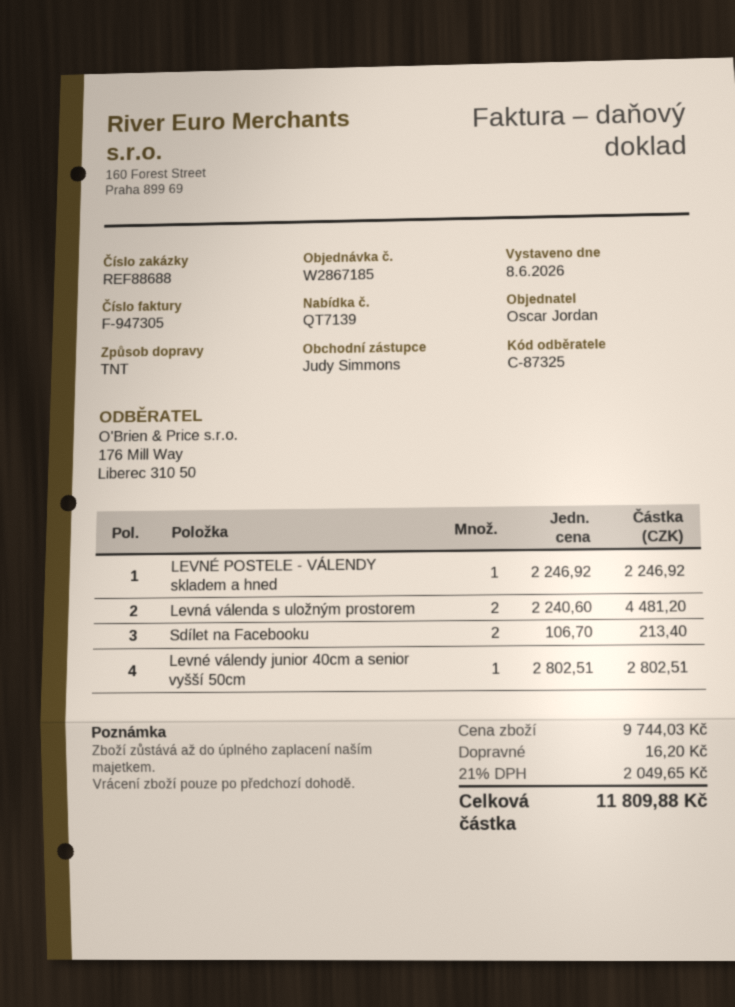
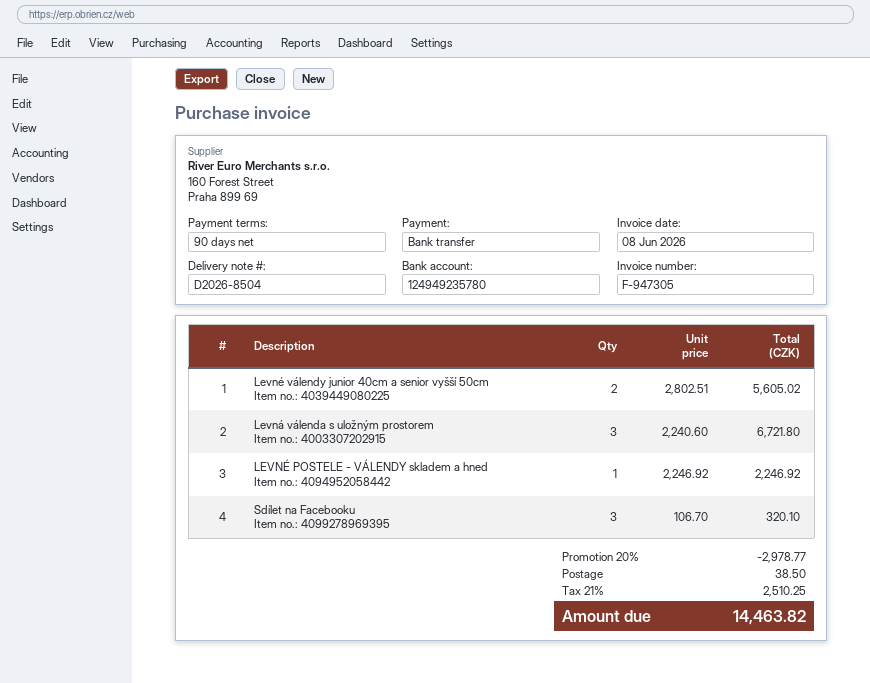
Levná válenda s uložným prostorem: 2 x 2240.60 = 4481.20 -> 3 x 2240.60 = 6721.80
Sdílet na Facebooku: 2 x 106.70 = 213.40 -> 3 x 106.70 = 320.10
Levné válendy junior 40cm a senior vyšší 50cm: 1 x 2802.51 = 2802.51 -> 2 x 2802.51 = 5605.02
discount: none -> 20% = 2978.77
shipping: 16.20 -> 38.50
tax: 21% = 2049.65 -> 21% = 2510.25
total: 11809.88 -> 14463.82

